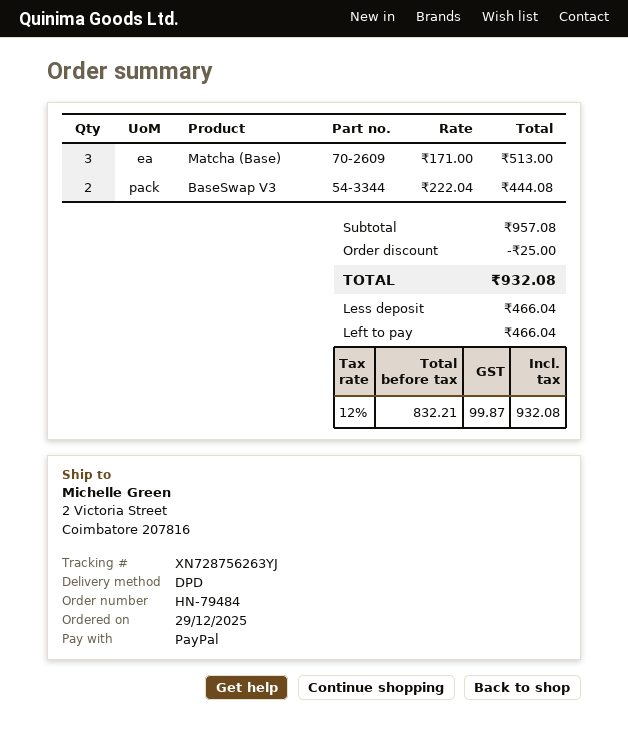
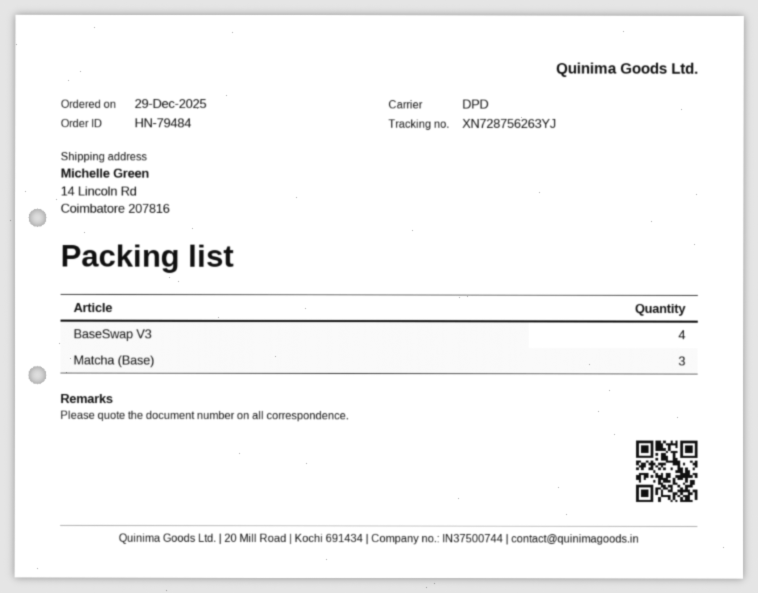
ship to: 2 Victoria Street, Coimbatore 207816 -> 14 Lincoln Rd, Coimbatore 207816
BaseSwap V3: 2 -> 4

